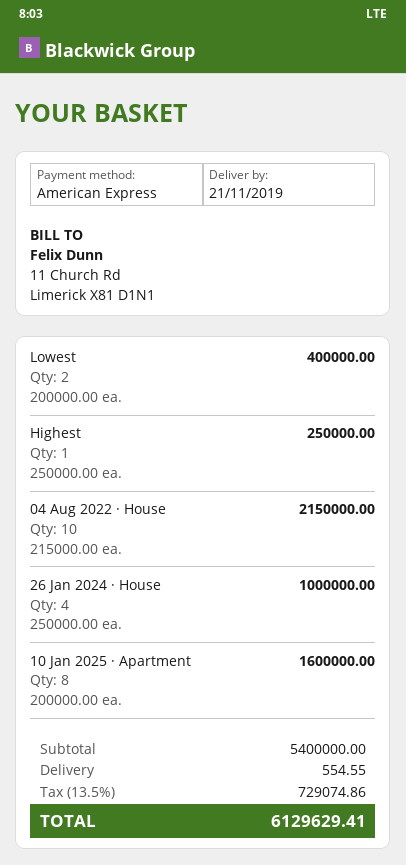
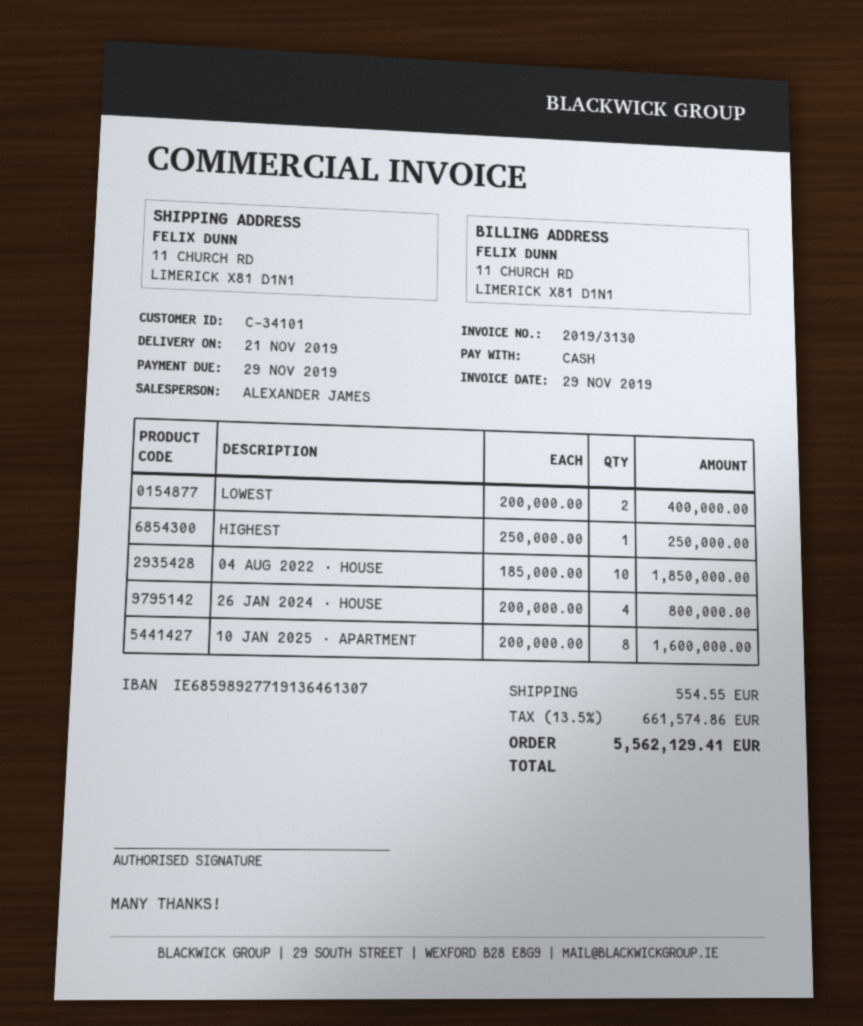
payment method: American Express -> cash
04 Aug 2022 · House: 10 x 215000.00 = 2150000.00 -> 10 x 185000.00 = 1850000.00
26 Jan 2024 · House: 4 x 250000.00 = 1000000.00 -> 4 x 200000.00 = 800000.00
tax: 13.5% = 729074.86 -> 13.5% = 661574.86
total: 6129629.41 -> 5562129.41

